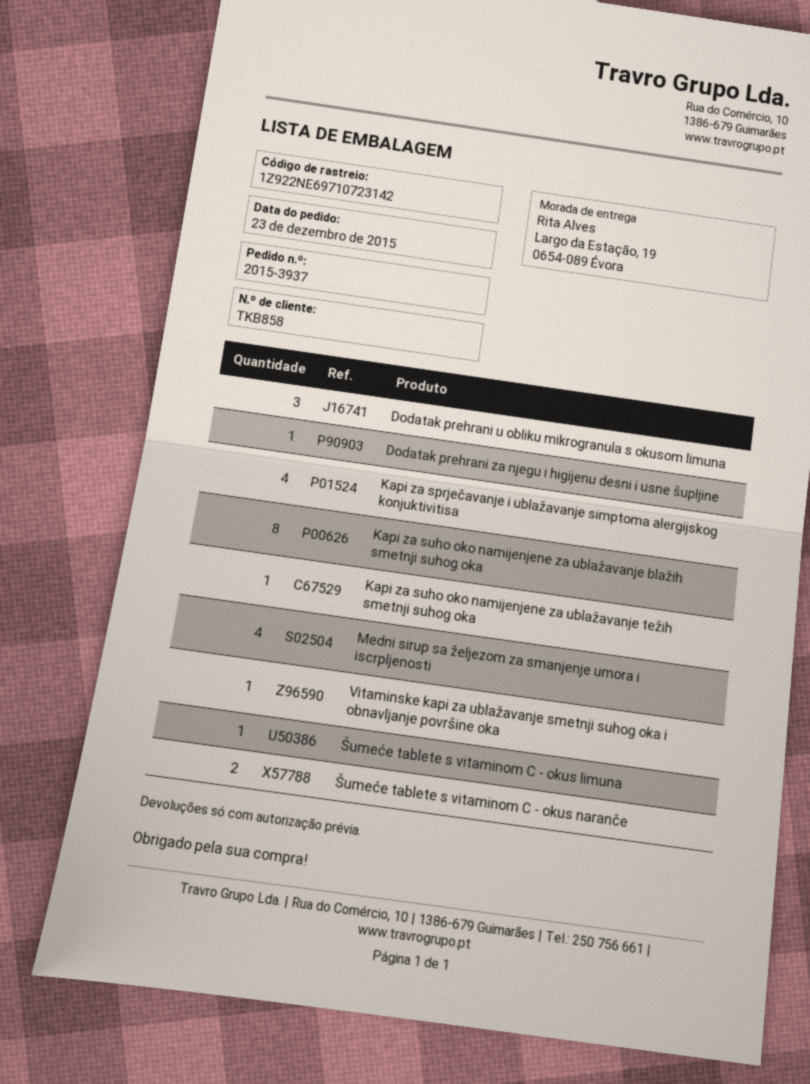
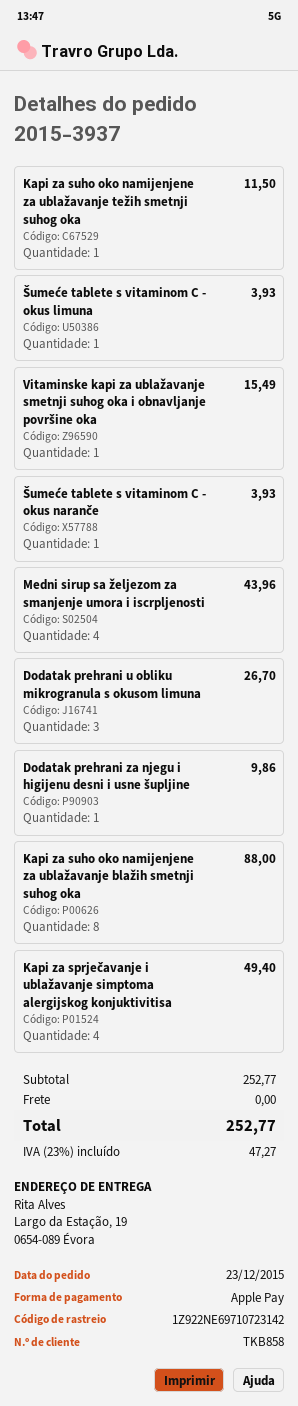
Šumeće tablete s vitaminom C - okus naranče: 2 -> 1

